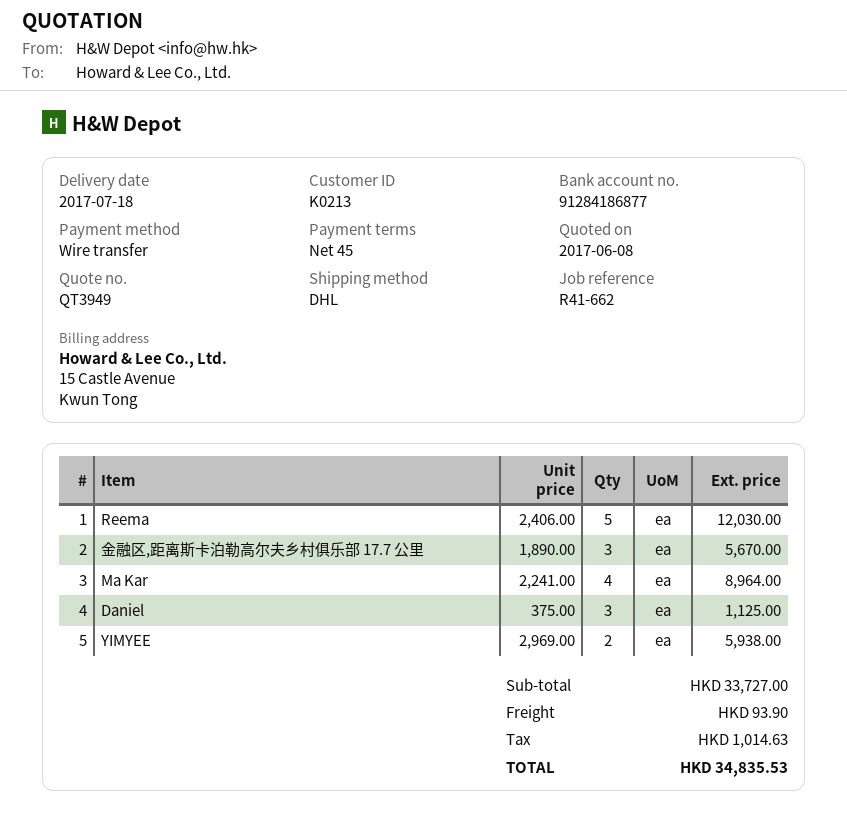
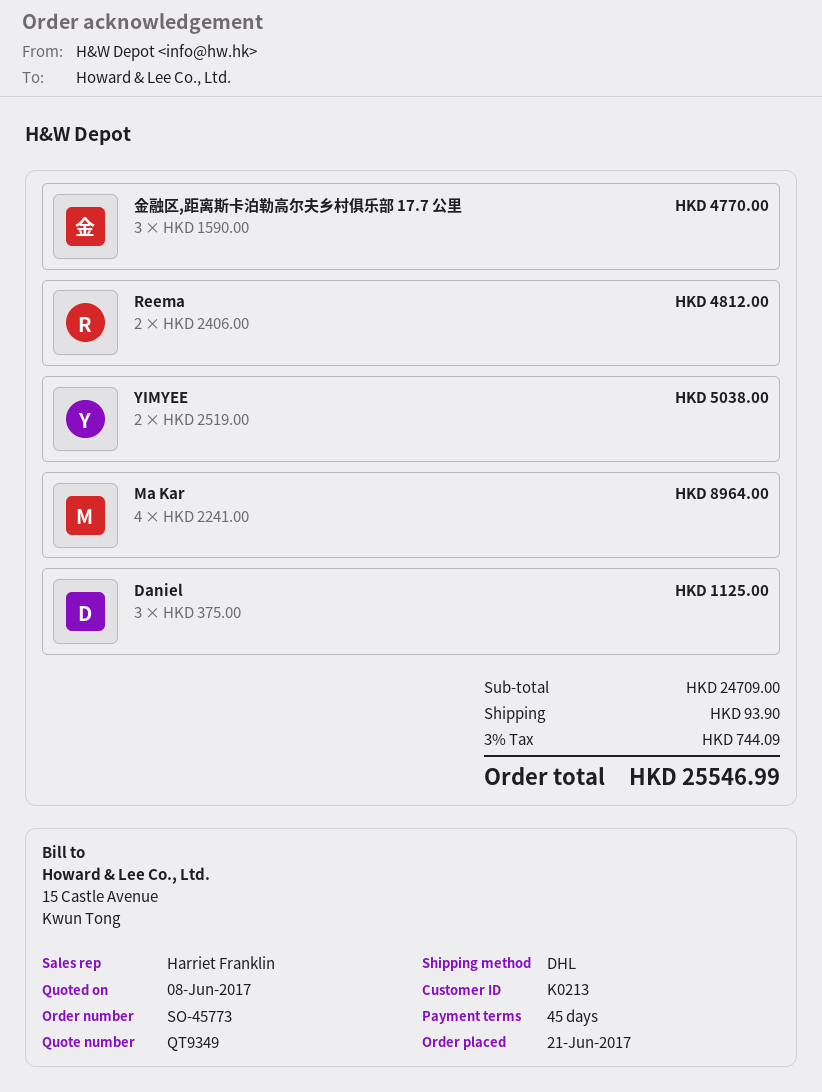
quote number: QT3949 -> QT9349
Reema: 5 x 2406.00 = 12030.00 -> 2 x 2406.00 = 4812.00
金融区,距离斯卡泊勒高尔夫乡村俱乐部 17.7 公里: 3 x 1890.00 = 5670.00 -> 3 x 1590.00 = 4770.00
YIMYEE: 2 x 2969.00 = 5938.00 -> 2 x 2519.00 = 5038.00
subtotal: 33727.00 -> 24709.00
tax: 1014.63 -> 744.09
total: 34835.53 -> 25546.99

